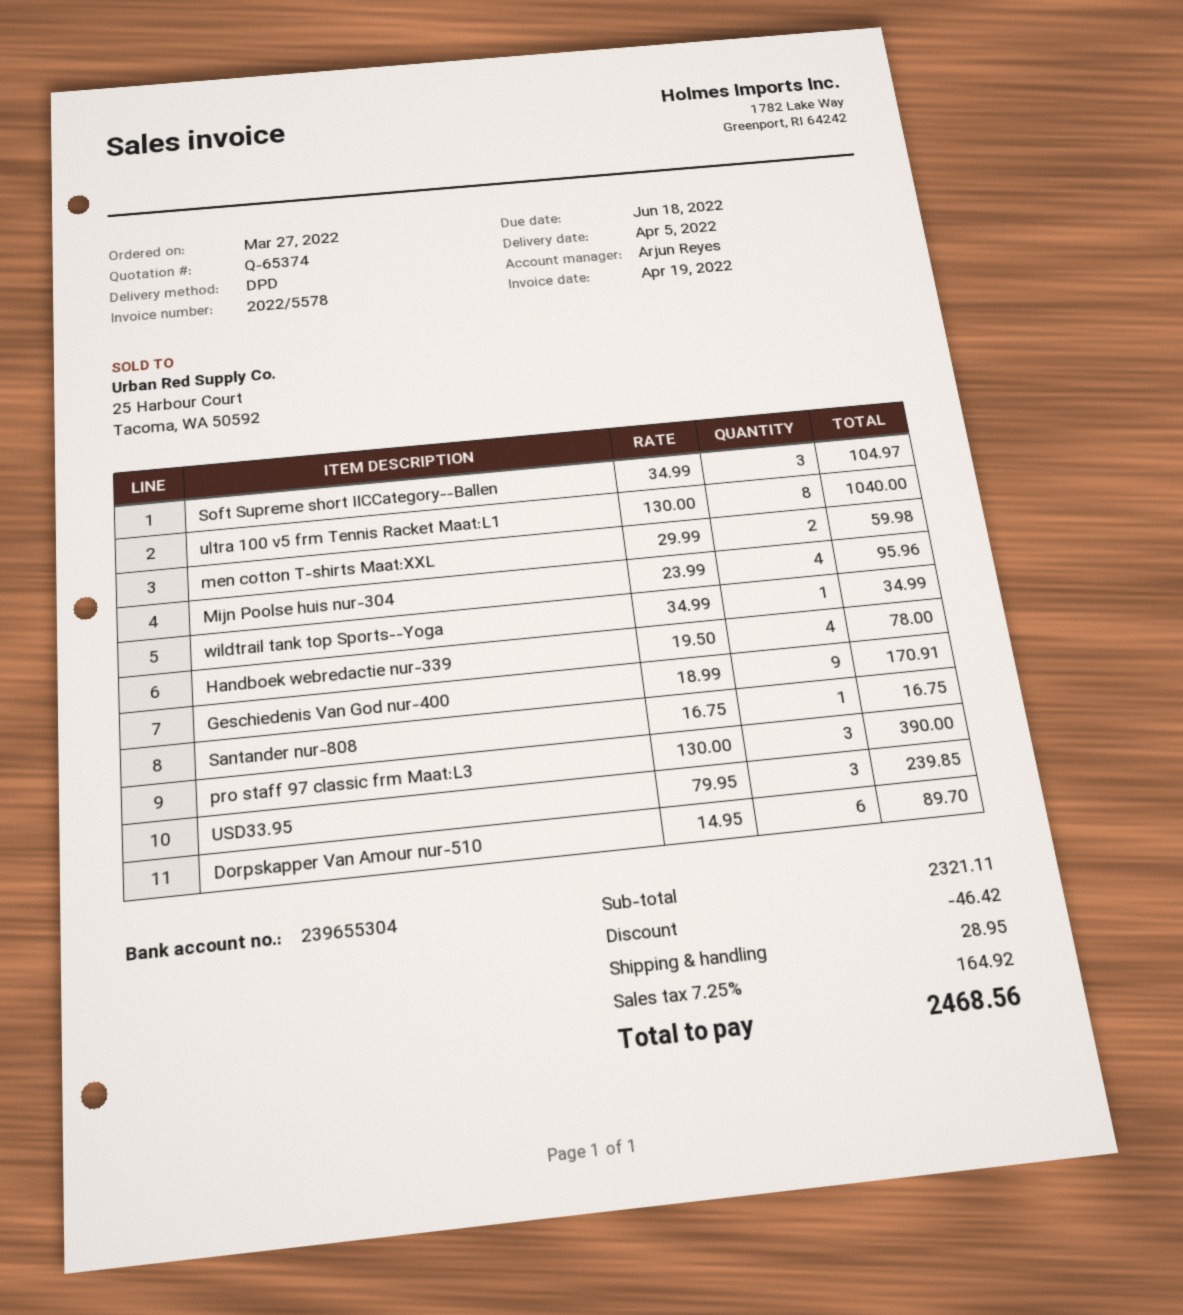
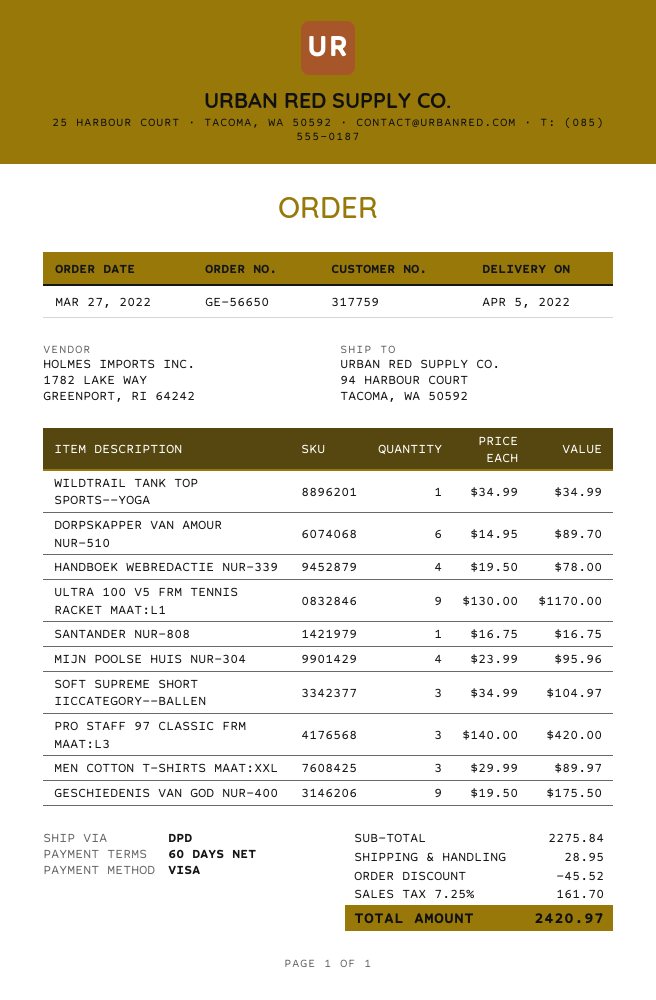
ultra 100 v5 frm Tennis Racket Maat:L1: 8 x 130.00 = 1040.00 -> 9 x 130.00 = 1170.00
men cotton T-shirts Maat:XXL: 2 x 29.99 = 59.98 -> 3 x 29.99 = 89.97
Geschiedenis Van God nur-400: 9 x 18.99 = 170.91 -> 9 x 19.50 = 175.50
pro staff 97 classic frm Maat:L3: 3 x 130.00 = 390.00 -> 3 x 140.00 = 420.00
USD33.95: 3 x 79.95 = 239.85 -> none
subtotal: 2321.11 -> 2275.84
discount: 46.42 -> 45.52
tax: 7.25% = 164.92 -> 7.25% = 161.70
total: 2468.56 -> 2420.97

